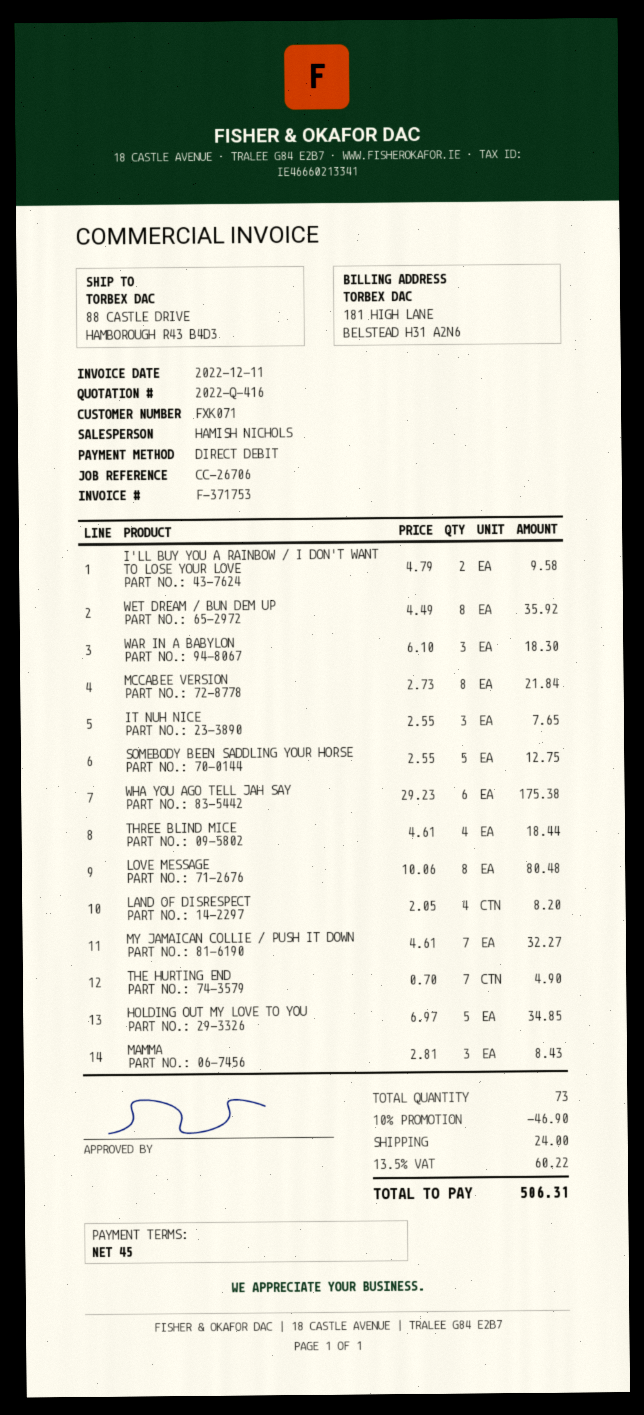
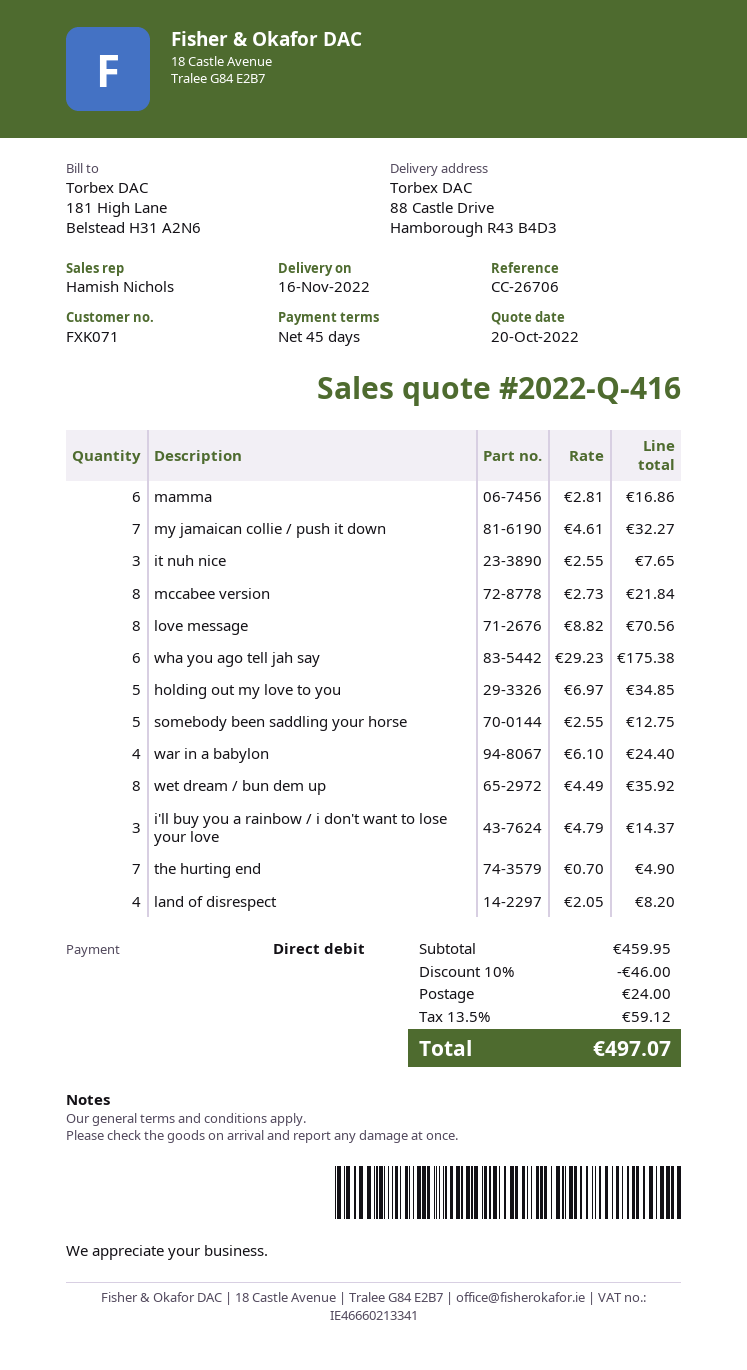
I'LL BUY YOU A RAINBOW / I DON'T WANT TO LOSE YOUR LOVE: 2 x 4.79 = 9.58 -> 3 x 4.79 = 14.37
WAR IN A BABYLON: 3 x 6.10 = 18.30 -> 4 x 6.10 = 24.40
THREE BLIND MICE: 4 x 4.61 = 18.44 -> none
LOVE MESSAGE: 8 x 10.06 = 80.48 -> 8 x 8.82 = 70.56
MAMMA: 3 x 2.81 = 8.43 -> 6 x 2.81 = 16.86
discount: 10% = 46.90 -> 10% = 46.00
tax: 13.5% = 60.22 -> 13.5% = 59.12
total: 506.31 -> 497.07

